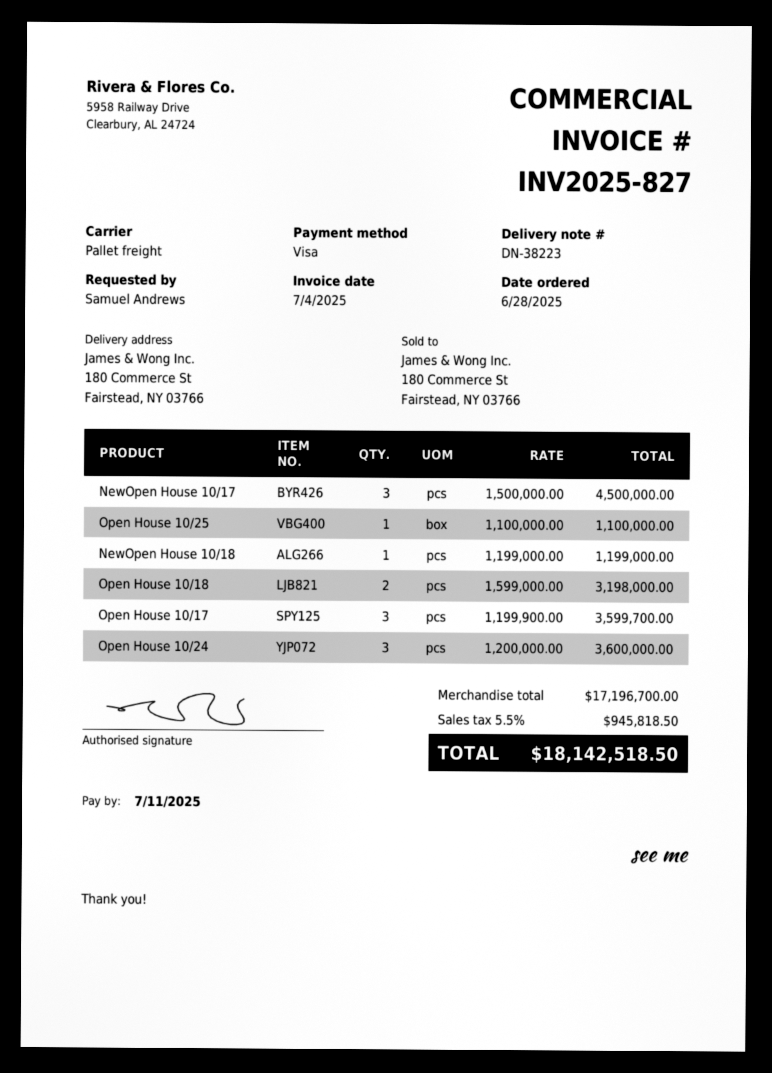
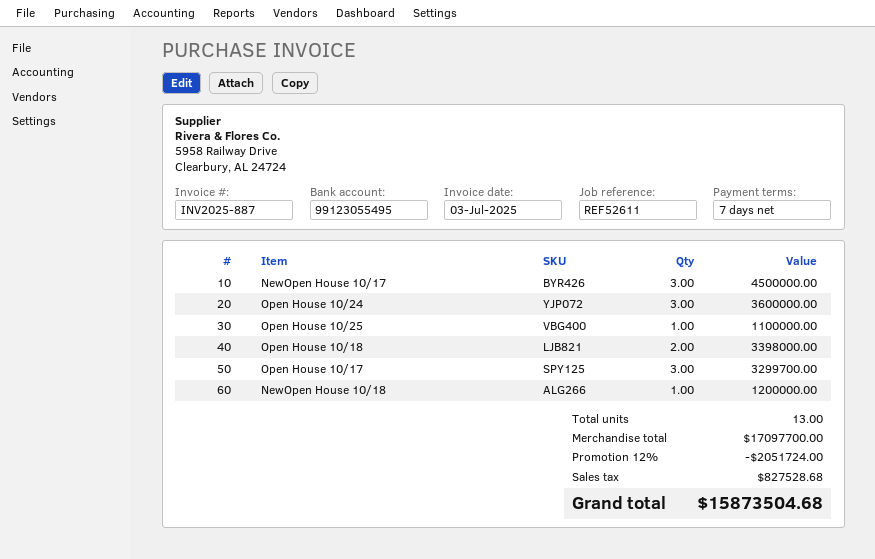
invoice number: INV2025-827 -> INV2025-887
invoice date: 2025-07-04 -> 2025-07-03
NewOpen House 10/18: 1 for 1199000.00 -> 1 for 1200000.00
Open House 10/18: 2 for 3198000.00 -> 2 for 3398000.00
Open House 10/17: 3 for 3599700.00 -> 3 for 3299700.00
subtotal: 17196700.00 -> 17097700.00
discount: none -> 12% = 2051724.00
tax: 945818.50 -> 827528.68
total: 18142518.50 -> 15873504.68

